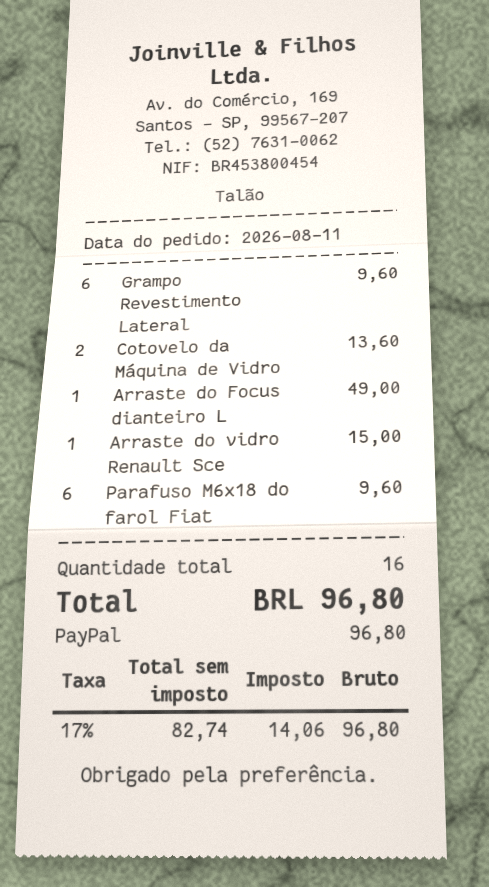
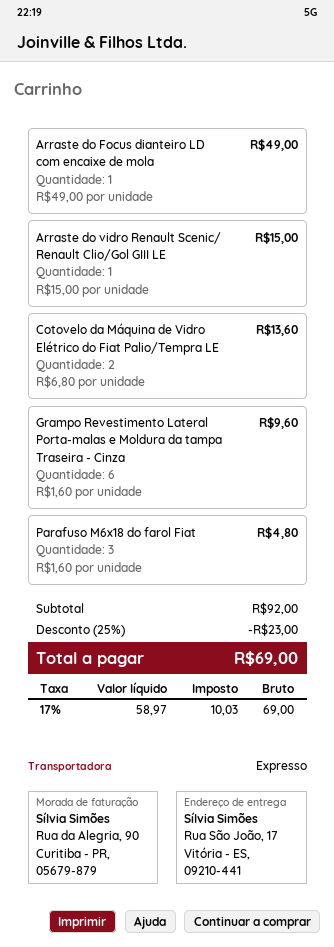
Parafuso M6x18 do farol Fiat: 6 for 9.60 -> 3 for 4.80
discount: none -> 25% = 23.00
net: 82.74 -> 58.97
tax: 17% = 14.06 -> 17% = 10.03
total: 96.80 -> 69.00

